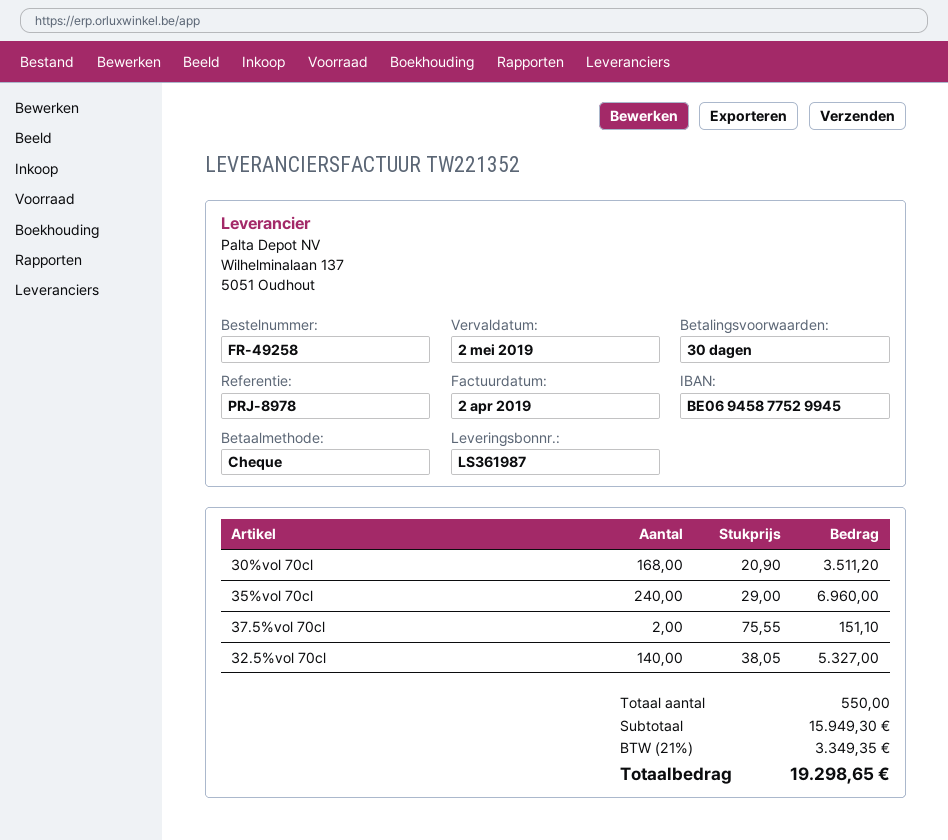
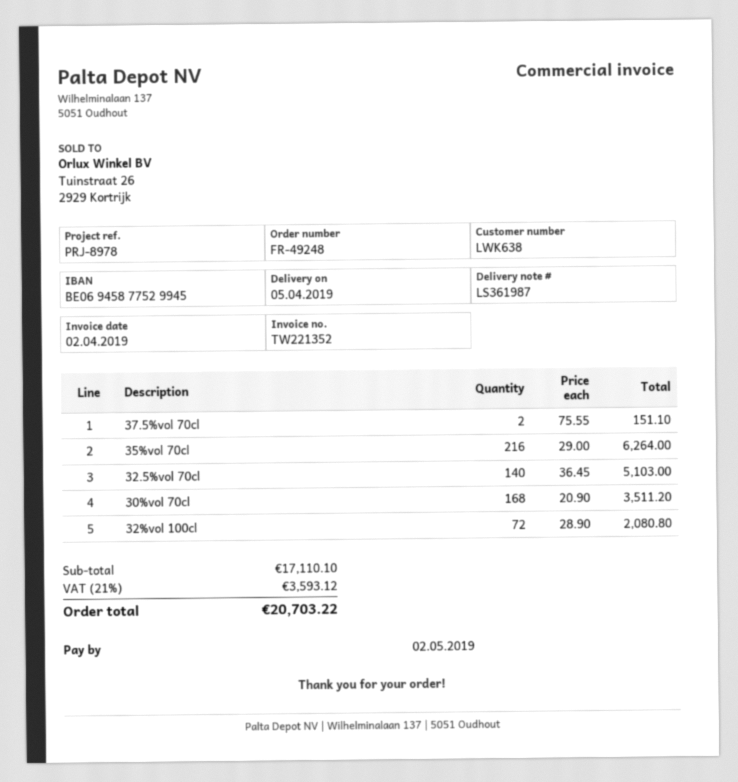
order number: FR-49258 -> FR-49248
35%vol 70cl: 240 x 29.00 = 6960.00 -> 216 x 29.00 = 6264.00
32.5%vol 70cl: 140 x 38.05 = 5327.00 -> 140 x 36.45 = 5103.00
32%vol 100cl: none -> 72 x 28.90 = 2080.80
subtotal: 15949.30 -> 17110.10
tax: 21% = 3349.35 -> 21% = 3593.12
total: 19298.65 -> 20703.22

